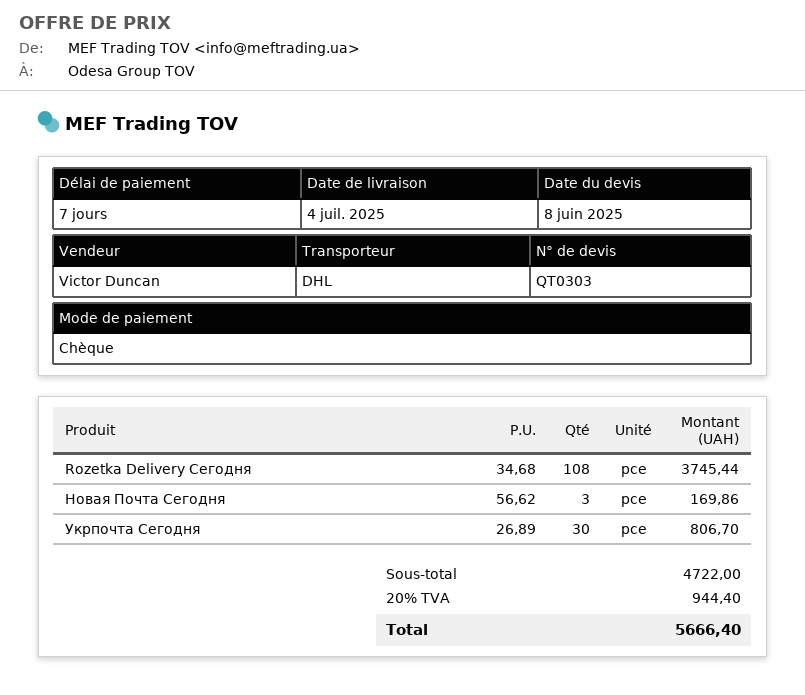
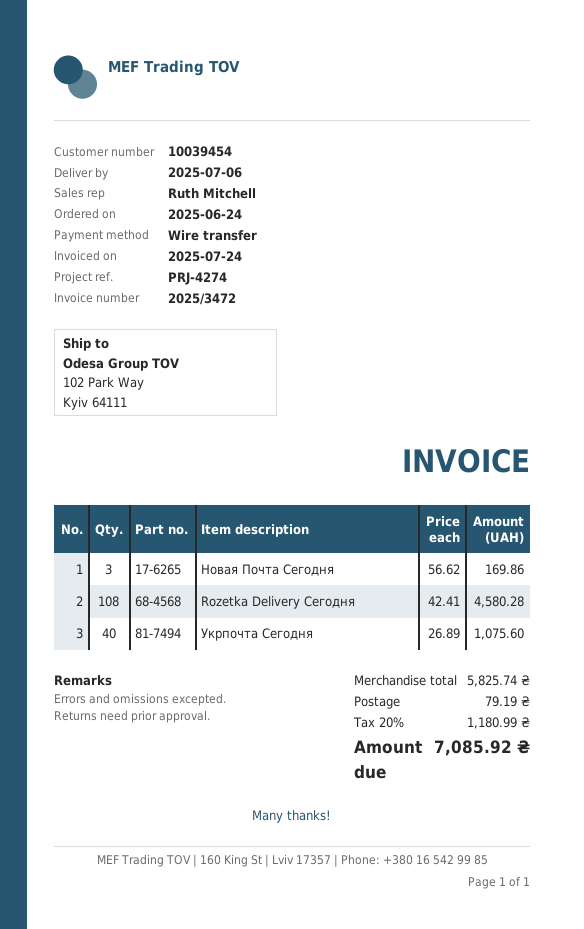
delivery date: 2025-07-04 -> 2025-07-06
sales rep: Victor Duncan -> Ruth Mitchell
payment method: cheque -> bank transfer
Rozetka Delivery Сегодня: 108 x 34.68 = 3745.44 -> 108 x 42.41 = 4580.28
Укрпочта Сегодня: 30 x 26.89 = 806.70 -> 40 x 26.89 = 1075.60
subtotal: 4722.00 -> 5825.74
shipping: none -> 79.19
tax: 20% = 944.40 -> 20% = 1180.99
total: 5666.40 -> 7085.92

